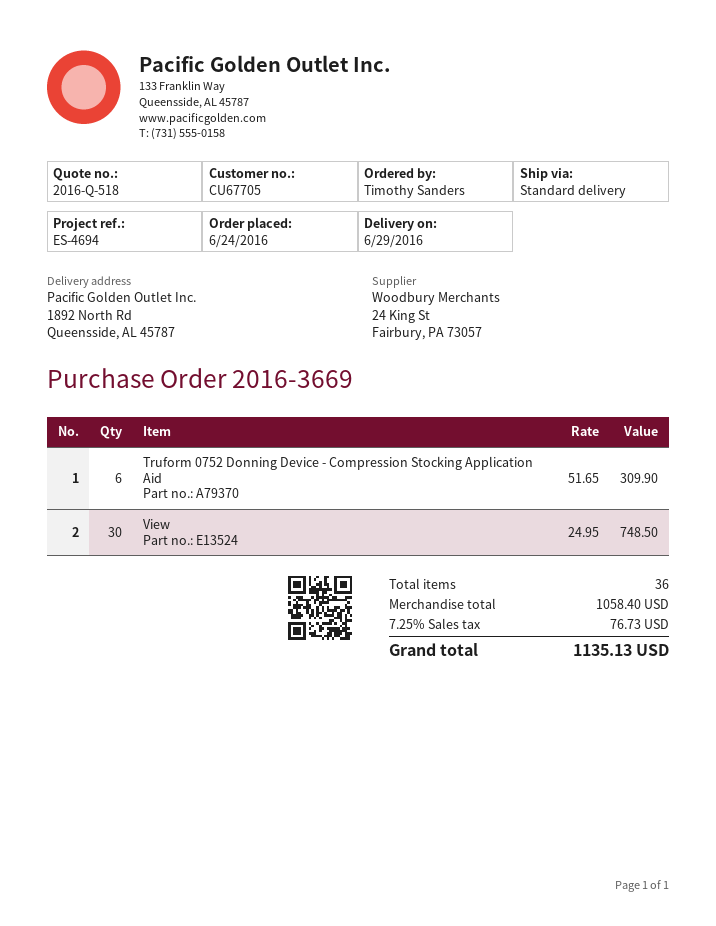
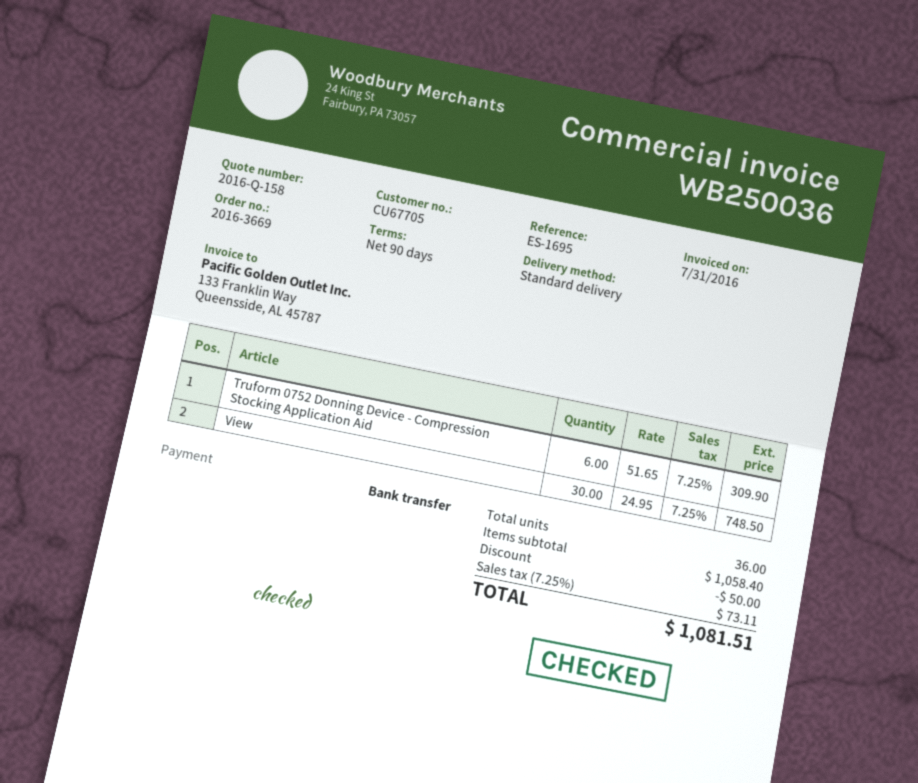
quote number: 2016-Q-518 -> 2016-Q-158
reference: ES-4694 -> ES-1695
discount: none -> 50.00
tax: 7.25% = 76.73 -> 7.25% = 73.11
total: 1135.13 -> 1081.51

